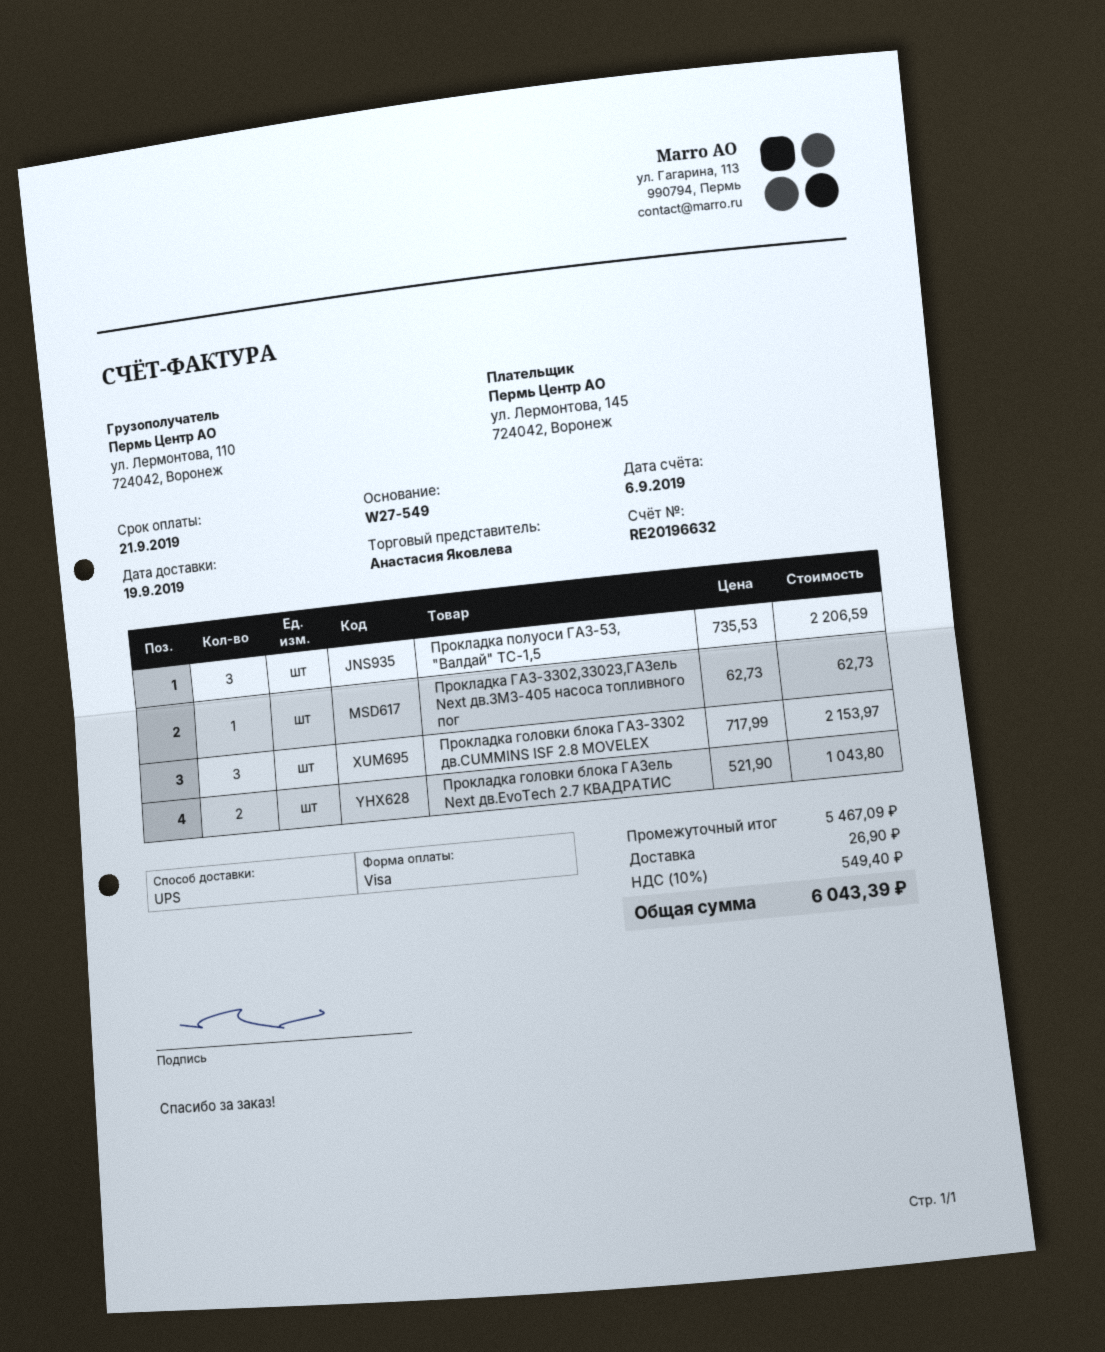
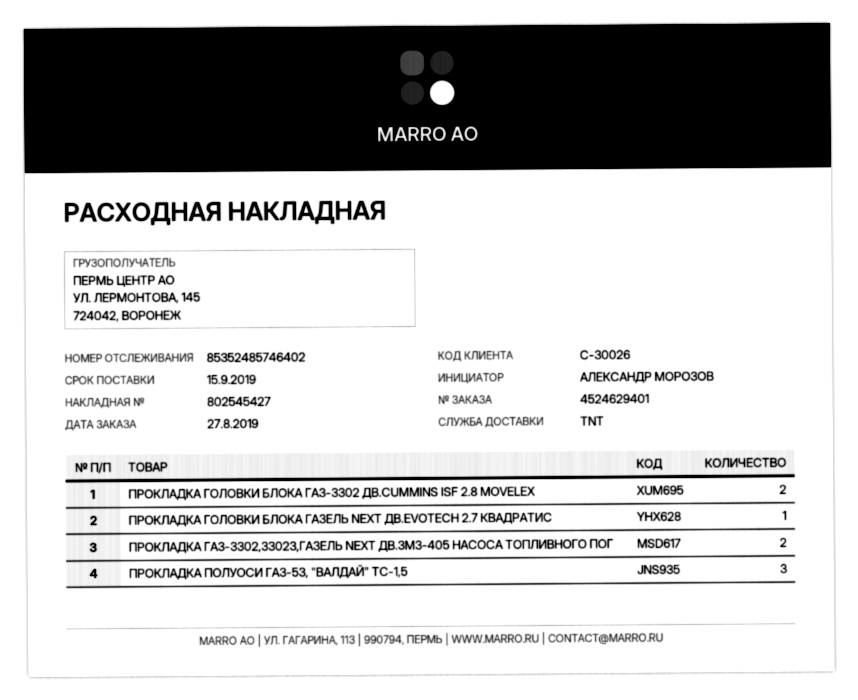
delivery date: 2019-09-19 -> 2019-09-15
shipping method: UPS -> TNT
ship to: ул. Лермонтова, 110, 724042, Воронеж -> УЛ. ЛЕРМОНТОВА, 145, 724042, ВОРОНЕЖ
Прокладка ГАЗ-3302,33023,ГАЗель Next дв.ЗМЗ-405 насоса топливного пог: 1 -> 2
Прокладка головки блока ГАЗ-3302 дв.CUMMINS ISF 2.8 MOVELEX: 3 -> 2
Прокладка головки блока ГАЗель Next дв.EvoTech 2.7 КВАДРАТИС: 2 -> 1

